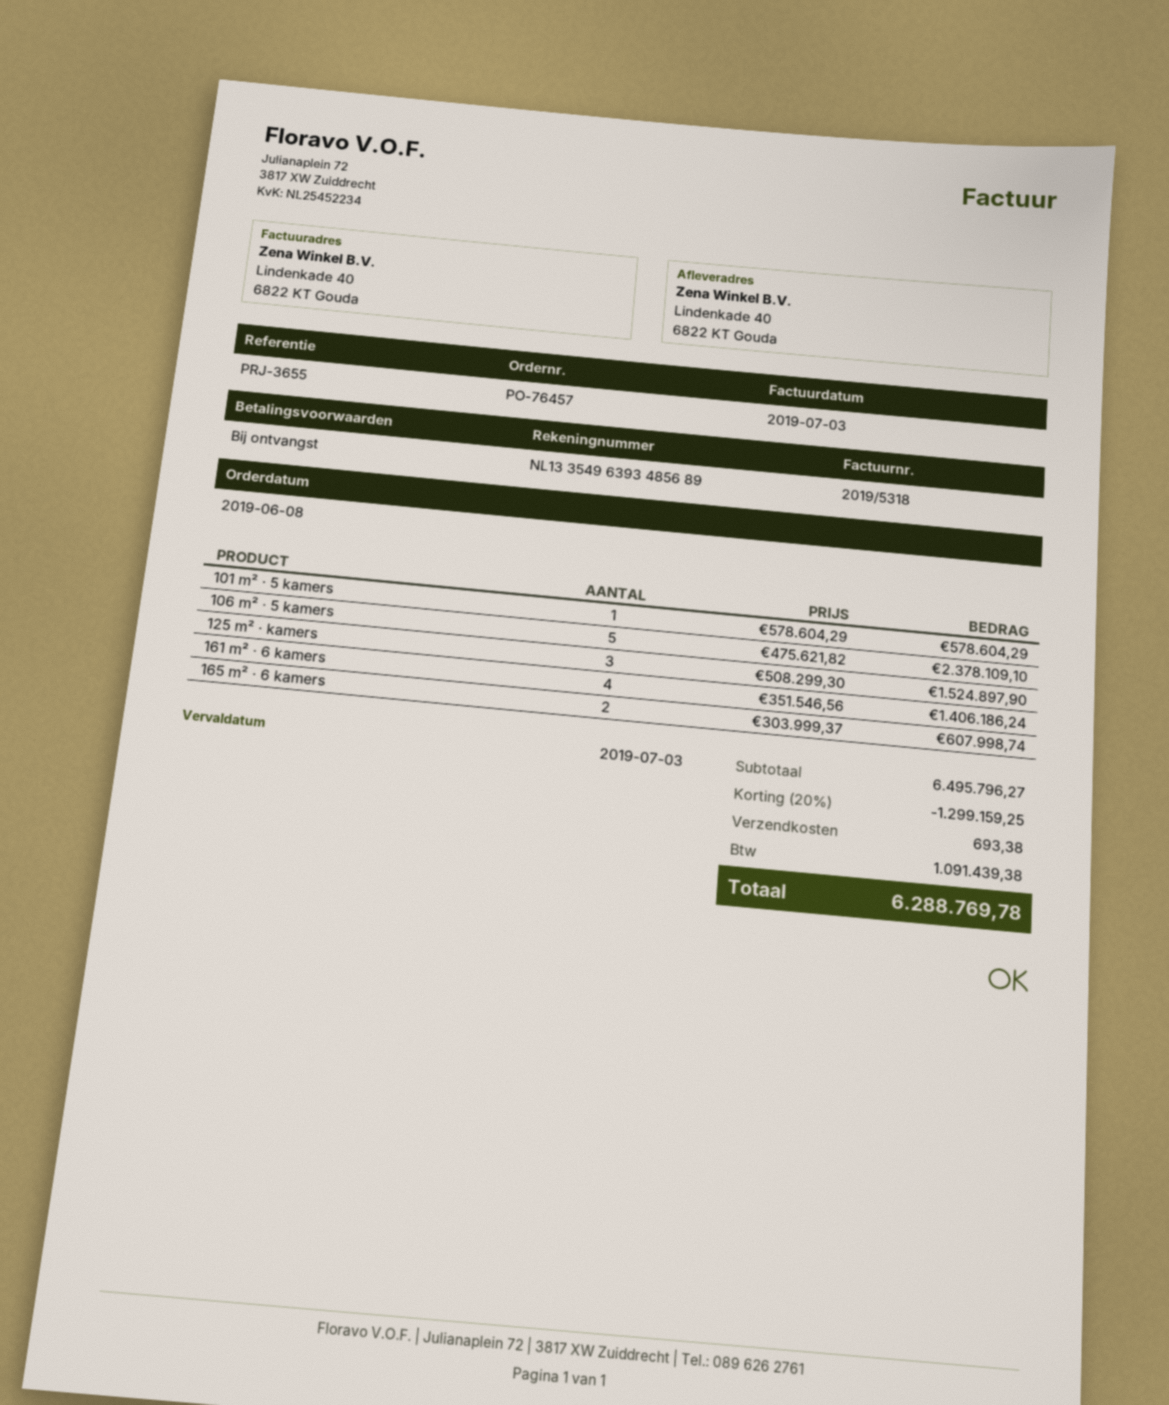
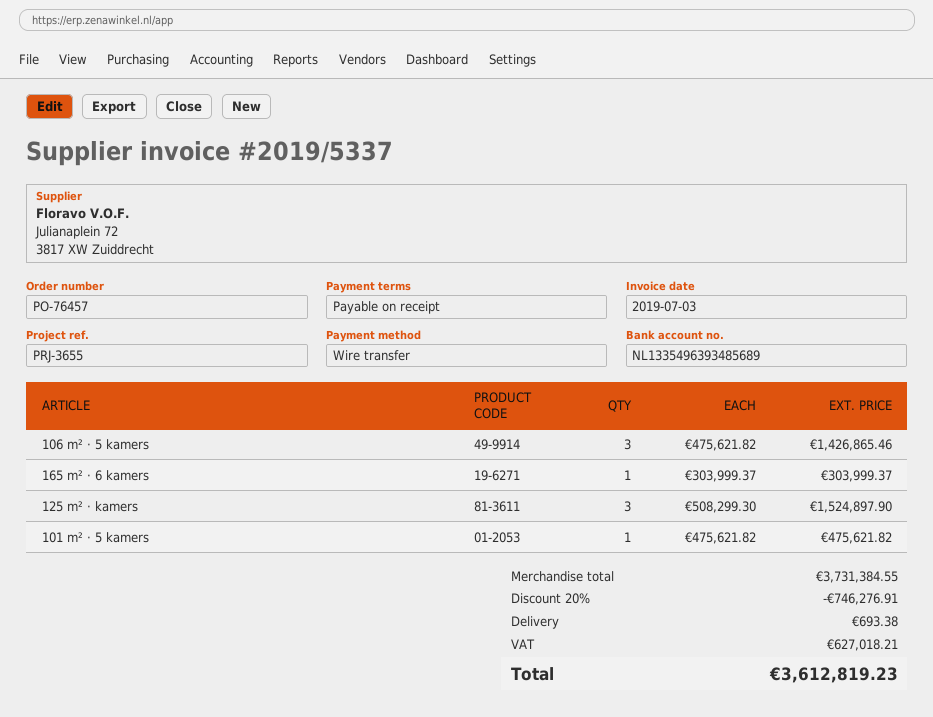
invoice number: 2019/5318 -> 2019/5337
101 m² · 5 kamers: 1 x 578604.29 = 578604.29 -> 1 x 475621.82 = 475621.82
106 m² · 5 kamers: 5 x 475621.82 = 2378109.10 -> 3 x 475621.82 = 1426865.46
161 m² · 6 kamers: 4 x 351546.56 = 1406186.24 -> none
165 m² · 6 kamers: 2 x 303999.37 = 607998.74 -> 1 x 303999.37 = 303999.37
subtotal: 6495796.27 -> 3731384.55
discount: 20% = 1299159.25 -> 20% = 746276.91
tax: 1091439.38 -> 627018.21
total: 6288769.78 -> 3612819.23

